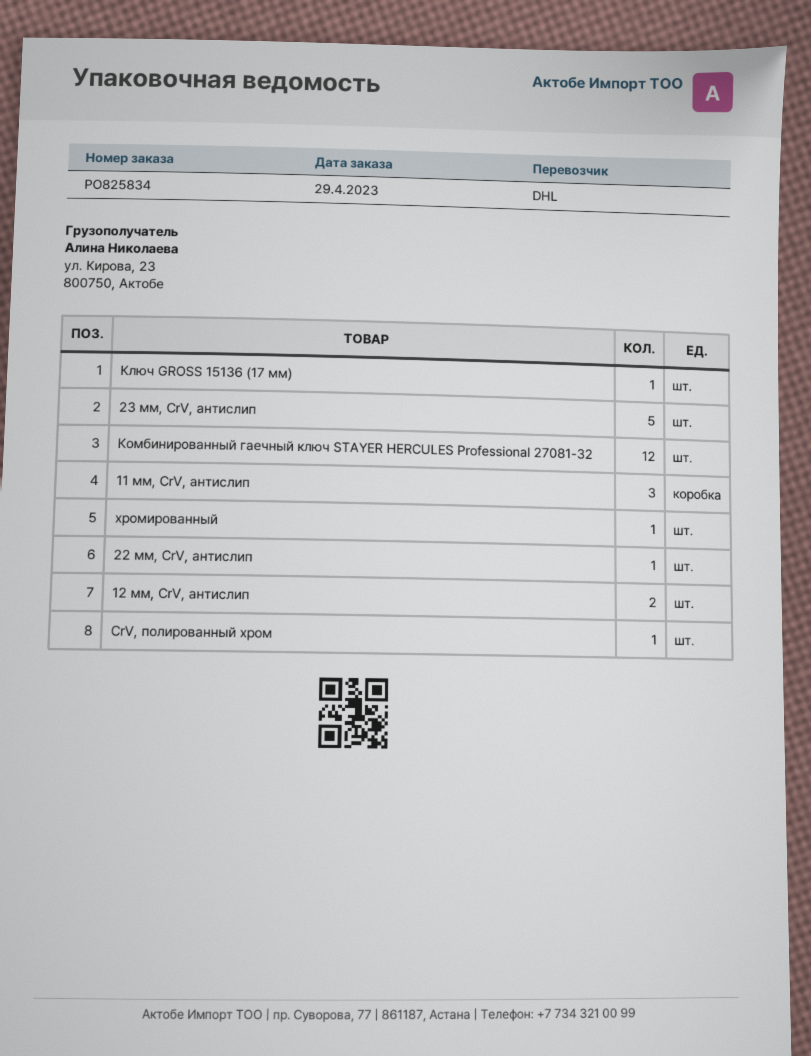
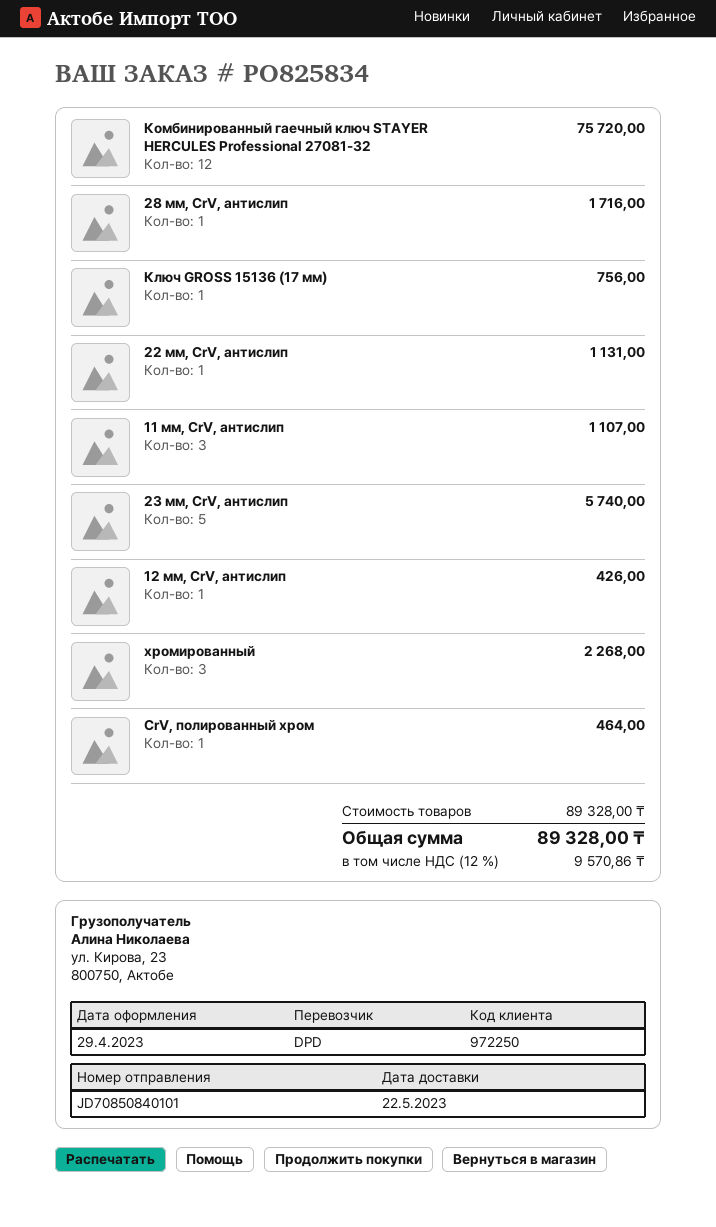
shipping method: DHL -> DPD
хромированный: 1 -> 3
12 мм, CrV, антислип: 2 -> 1
28 мм, CrV, антислип: none -> 1

